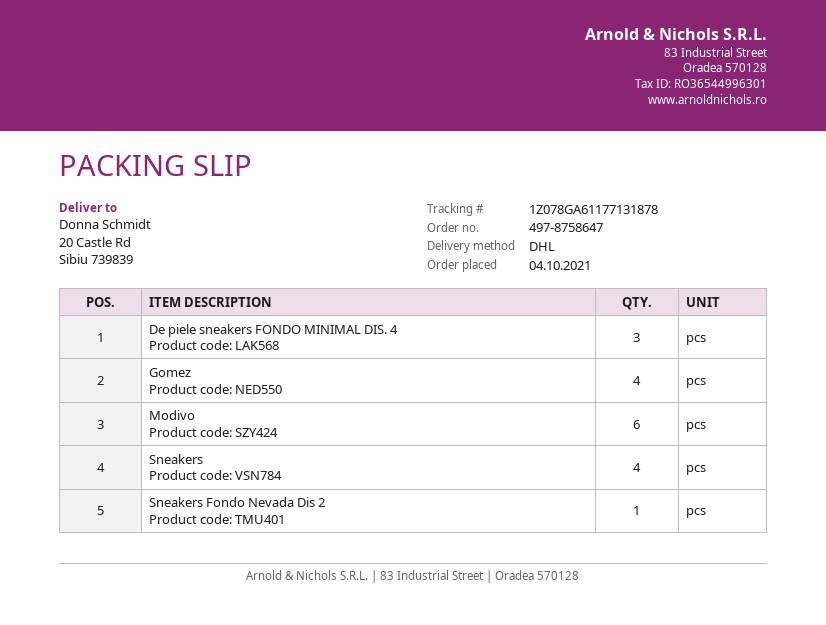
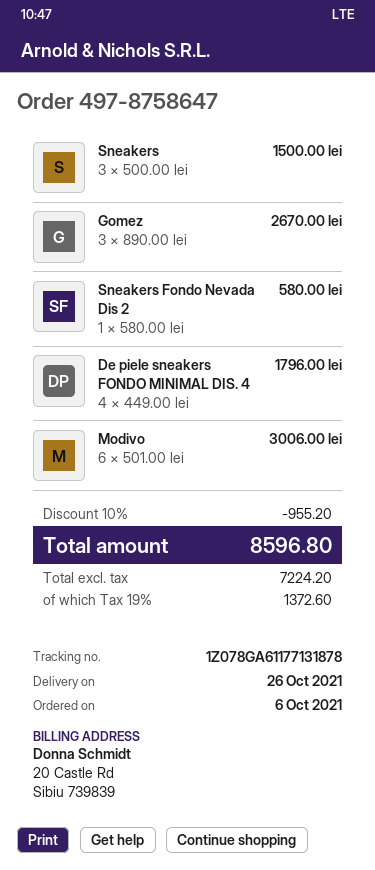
order date: 2021-10-04 -> 2021-10-06
De piele sneakers FONDO MINIMAL DIS. 4: 3 -> 4
Gomez: 4 -> 3
Sneakers: 4 -> 3

